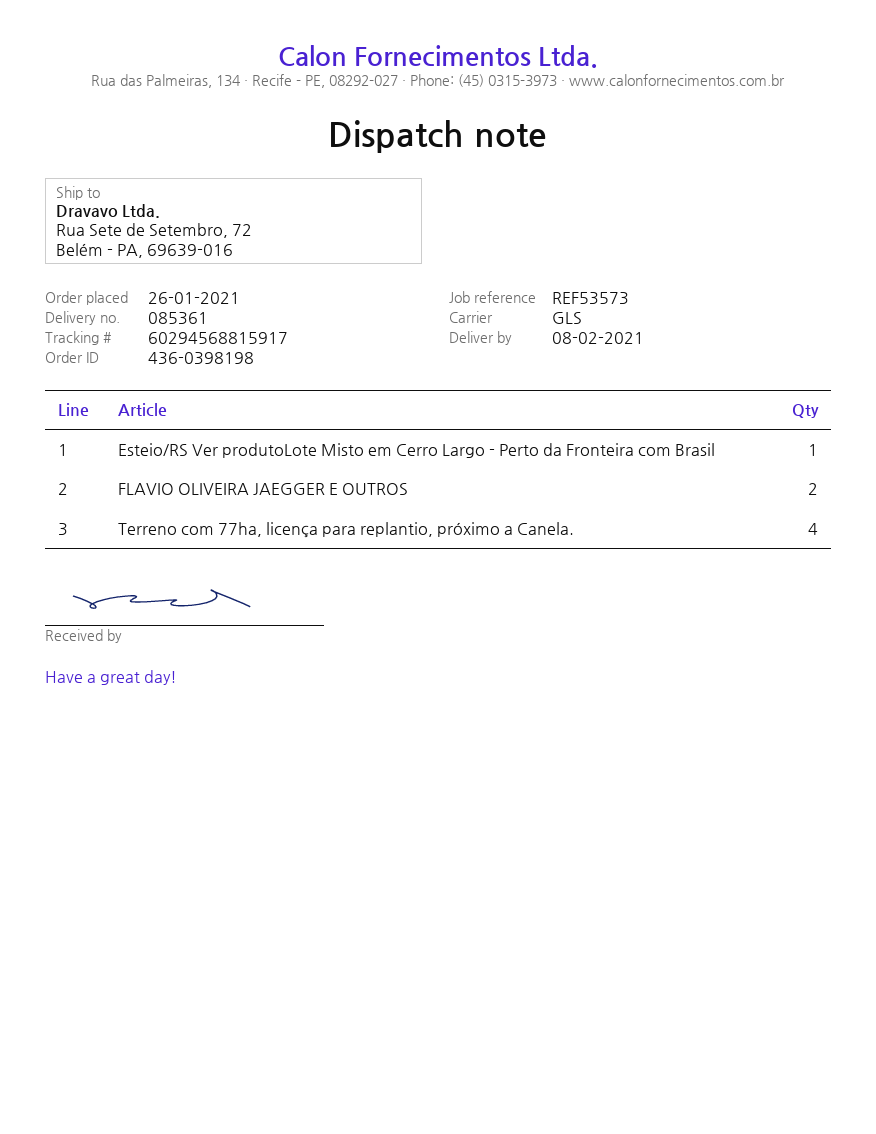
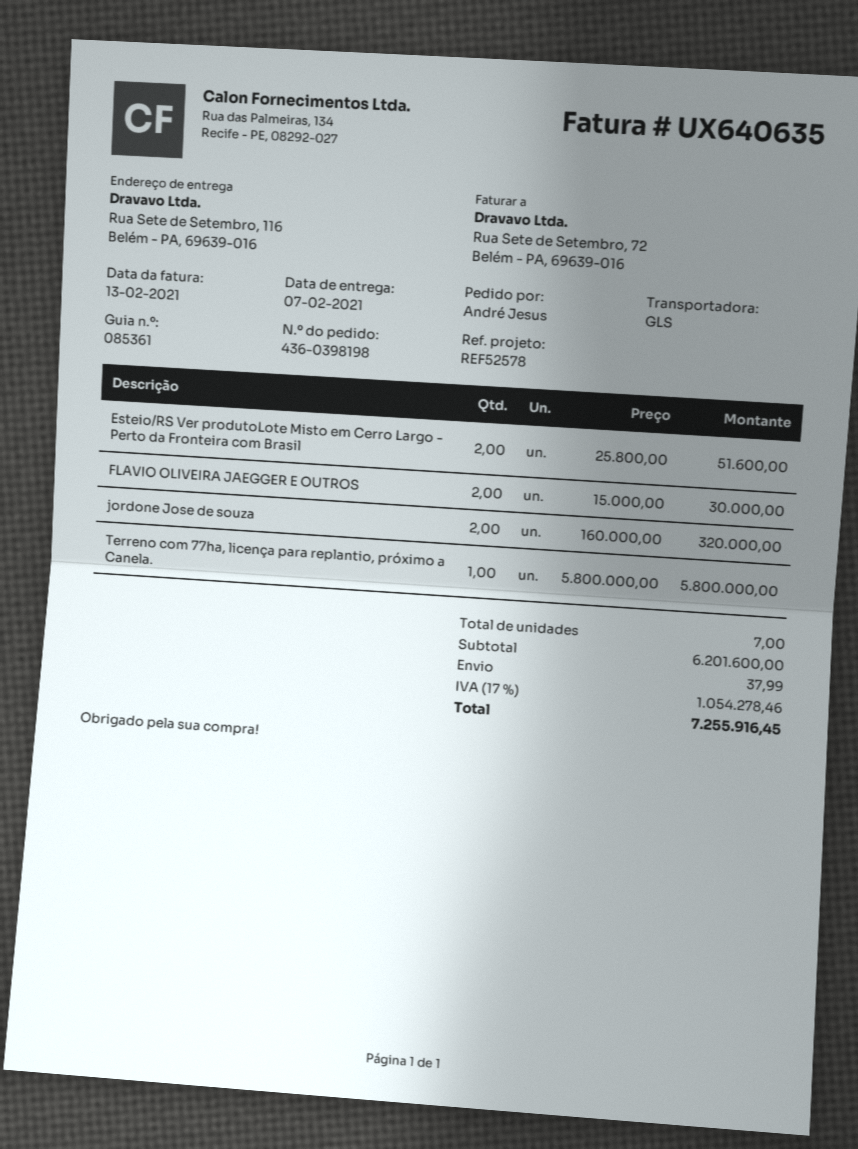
delivery date: 2021-02-08 -> 2021-02-07
reference: REF53573 -> REF52578
ship to: Rua Sete de Setembro, 72, Belém - PA, 69639-016 -> Rua Sete de Setembro, 116, Belém - PA, 69639-016
Esteio/RS Ver produtoLote Misto em Cerro Largo - Perto da Fronteira com Brasil: 1 -> 2
Terreno com 77ha, licença para replantio, próximo a Canela.: 4 -> 1
jordone Jose de souza: none -> 2

